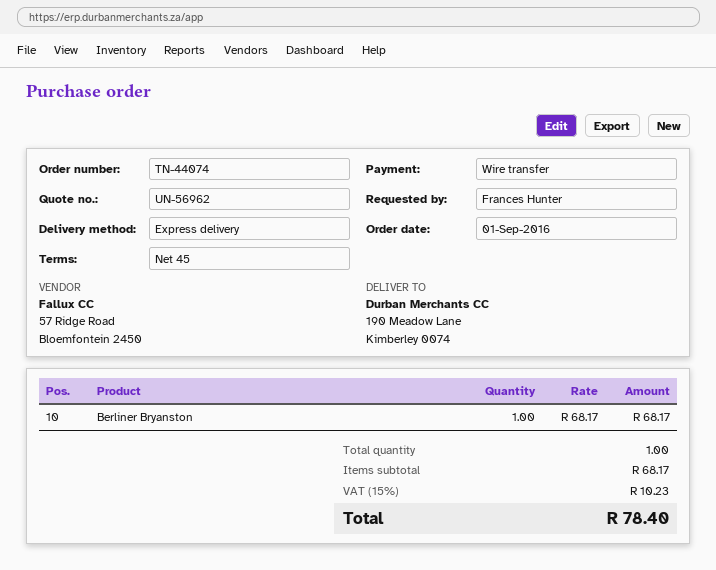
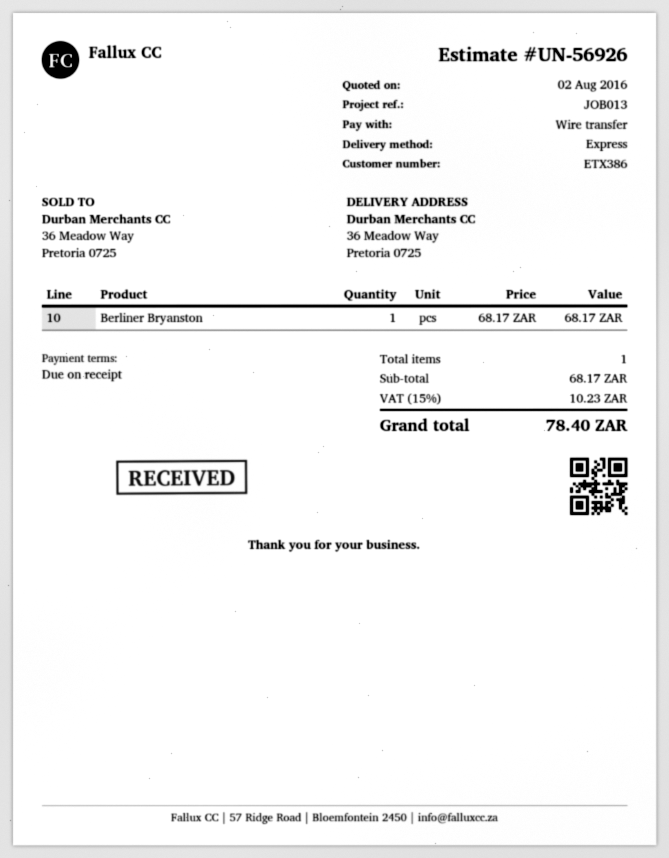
quote number: UN-56962 -> UN-56926
payment terms: 45 days -> on receipt
ship to: 190 Meadow Lane, Kimberley 0074 -> 36 Meadow Way, Pretoria 0725

